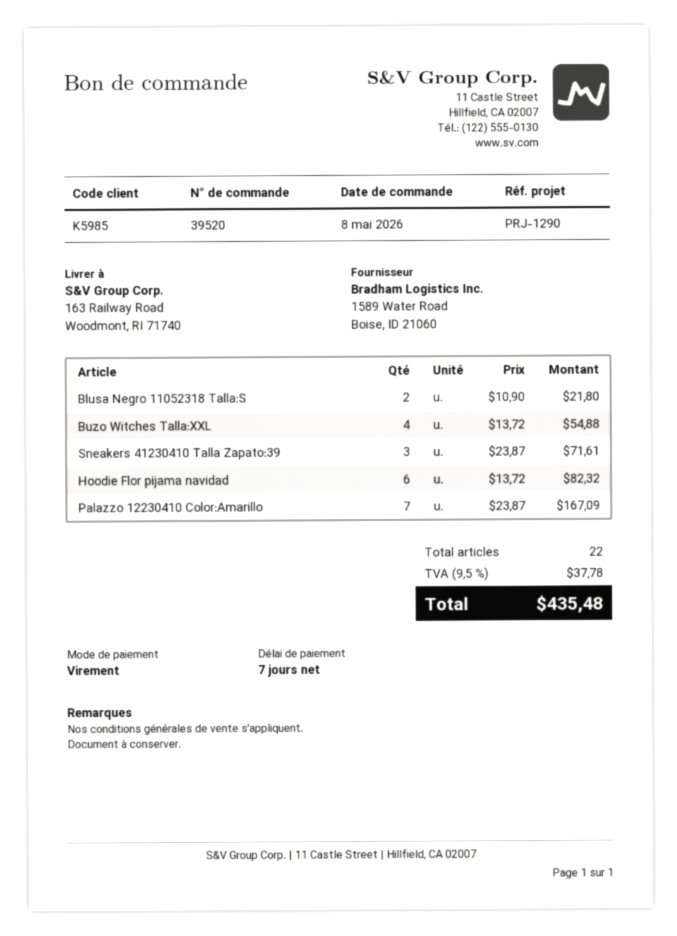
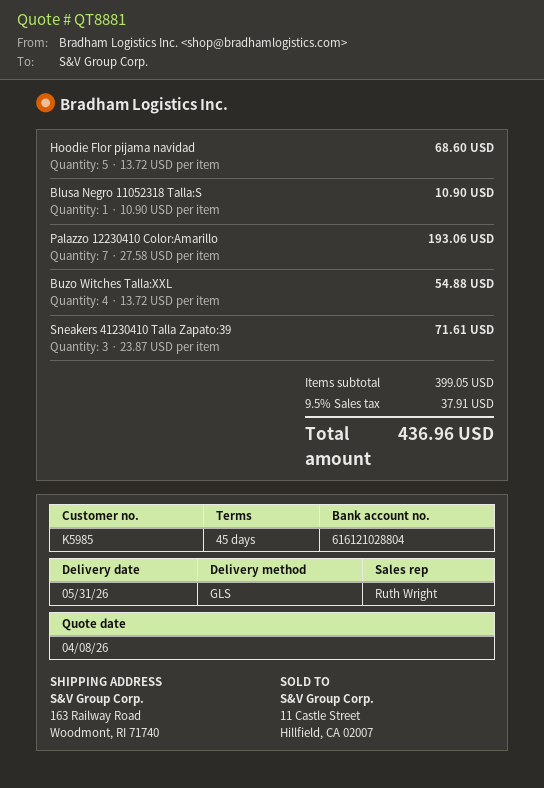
payment terms: 7 days -> 45 days
Blusa Negro 11052318 Talla:S: 2 x 10.90 = 21.80 -> 1 x 10.90 = 10.90
Hoodie Flor pijama navidad: 6 x 13.72 = 82.32 -> 5 x 13.72 = 68.60
Palazzo 12230410 Color:Amarillo: 7 x 23.87 = 167.09 -> 7 x 27.58 = 193.06
tax: 9.5% = 37.78 -> 9.5% = 37.91
total: 435.48 -> 436.96

